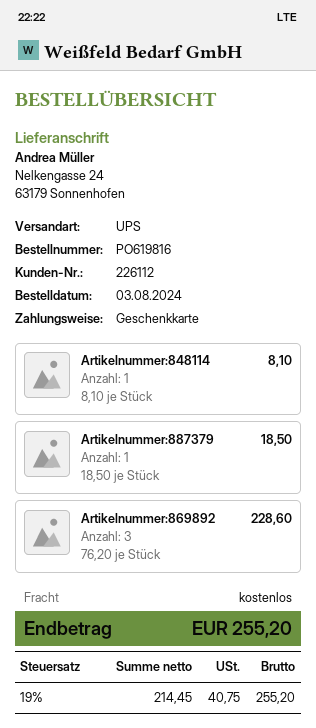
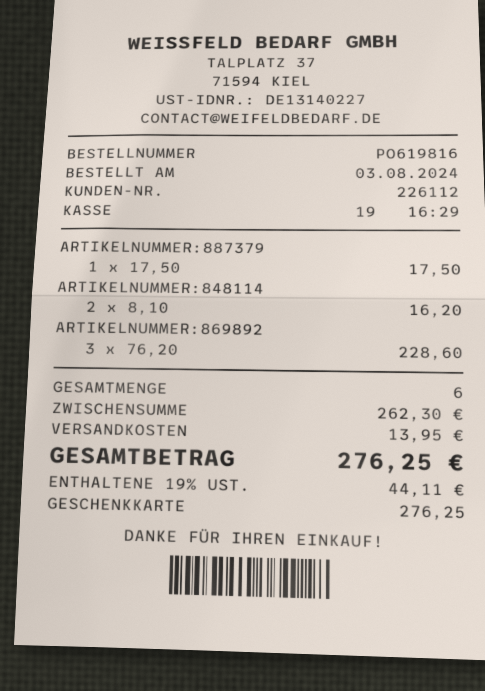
Artikelnummer:848114: 1 x 8.10 = 8.10 -> 2 x 8.10 = 16.20
Artikelnummer:887379: 1 x 18.50 = 18.50 -> 1 x 17.50 = 17.50
shipping: 0.00 -> 13.95
tax: 19% = 40.75 -> 19% = 44.11
total: 255.20 -> 276.25

